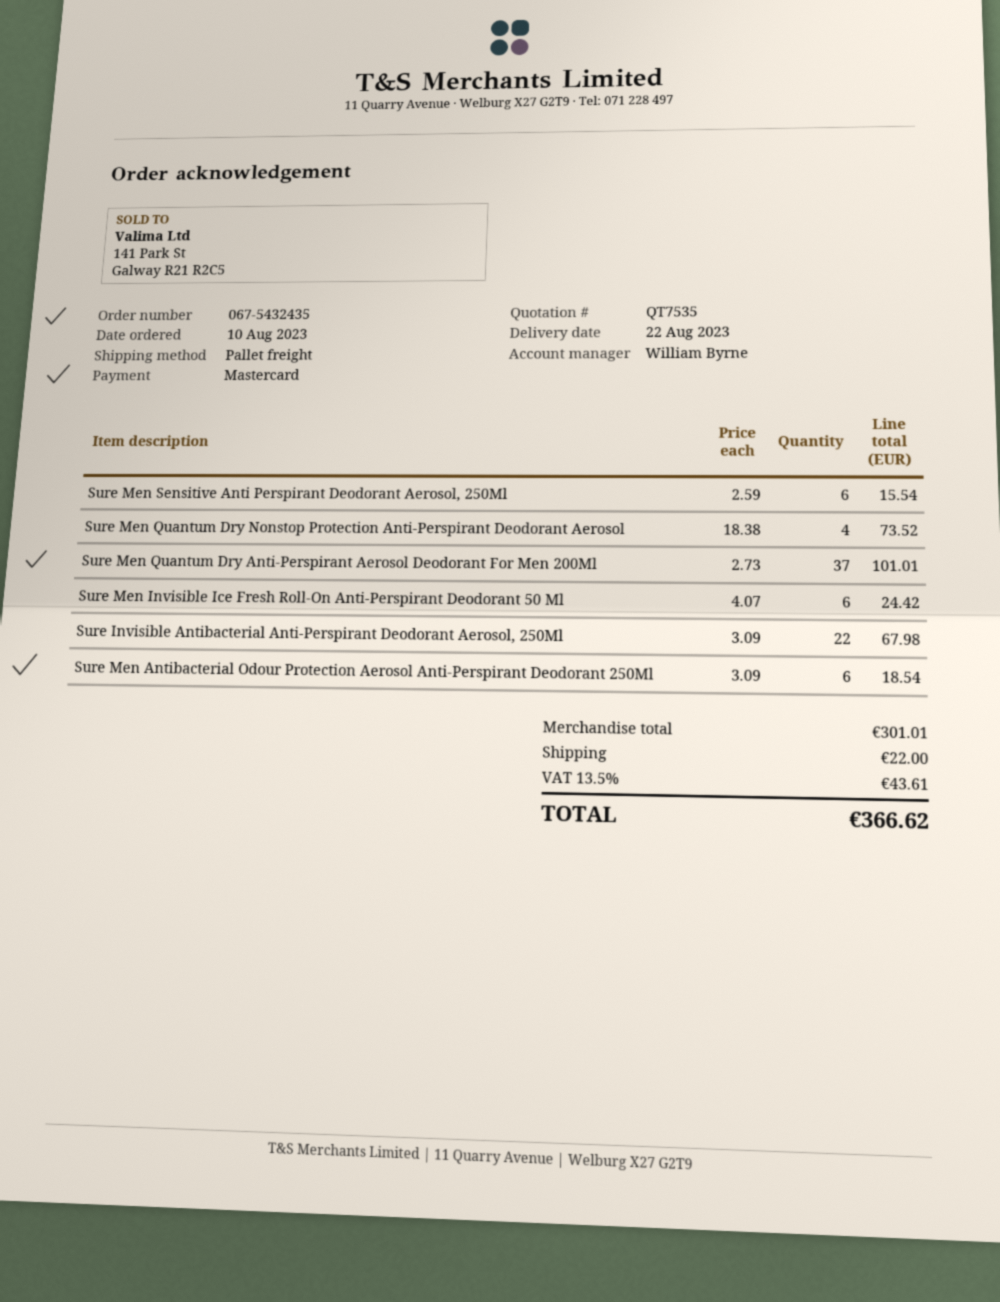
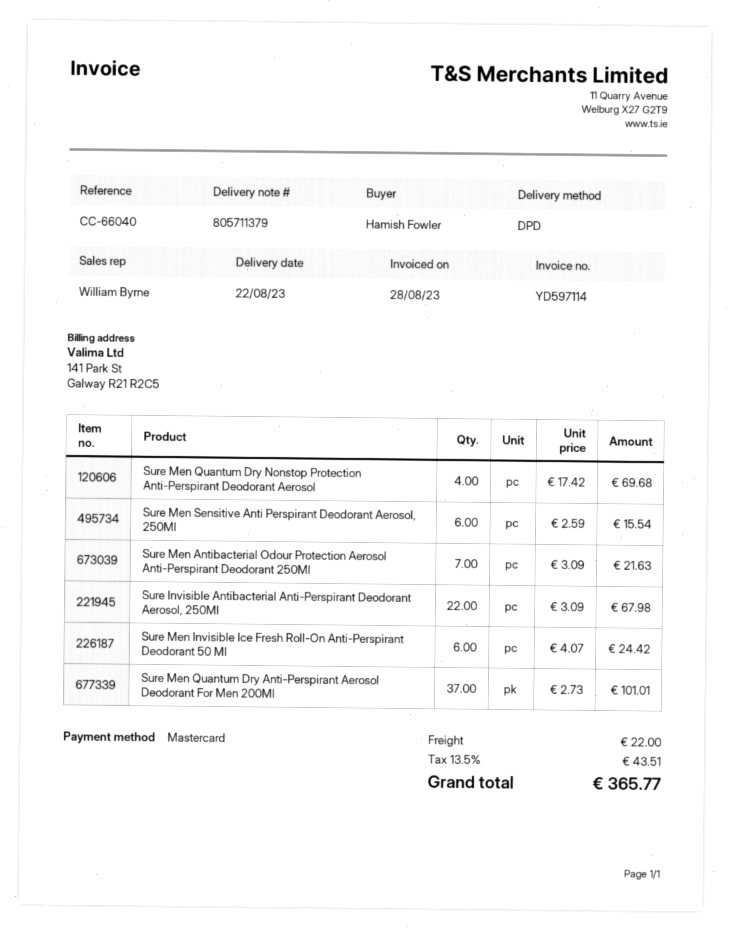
shipping method: pallet freight -> DPD
Sure Men Quantum Dry Nonstop Protection Anti-Perspirant Deodorant Aerosol: 4 x 18.38 = 73.52 -> 4 x 17.42 = 69.68
Sure Men Antibacterial Odour Protection Aerosol Anti-Perspirant Deodorant 250Ml: 6 x 3.09 = 18.54 -> 7 x 3.09 = 21.63
tax: 13.5% = 43.61 -> 13.5% = 43.51
total: 366.62 -> 365.77

